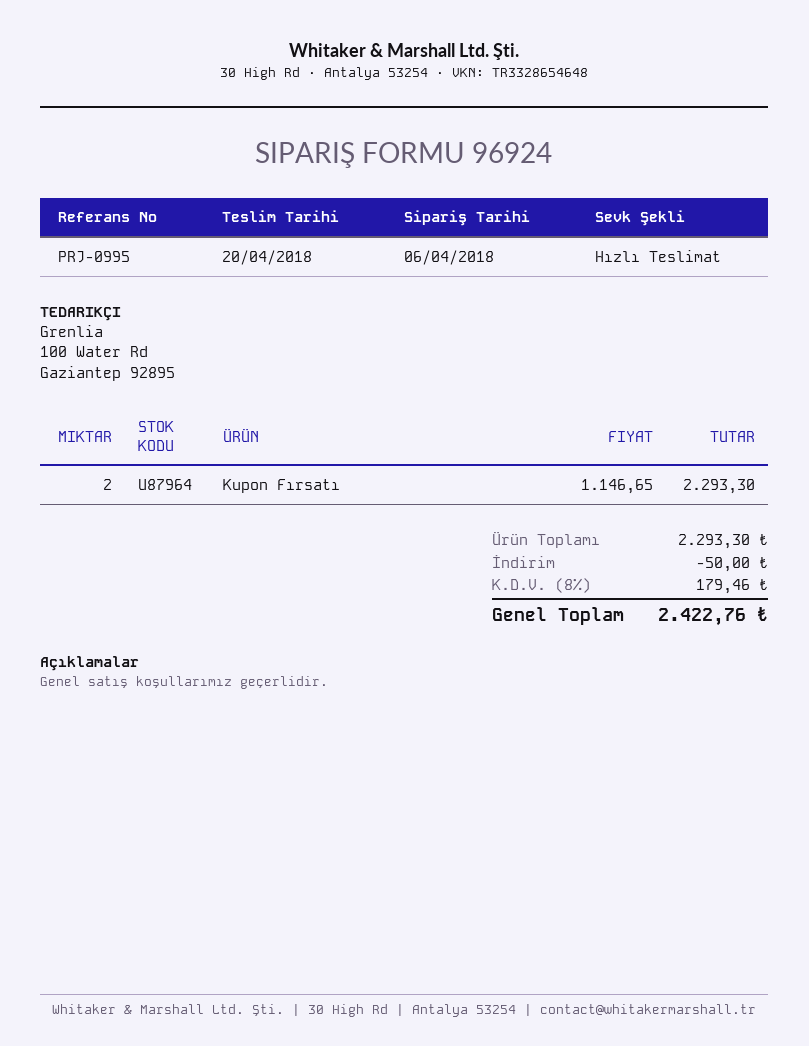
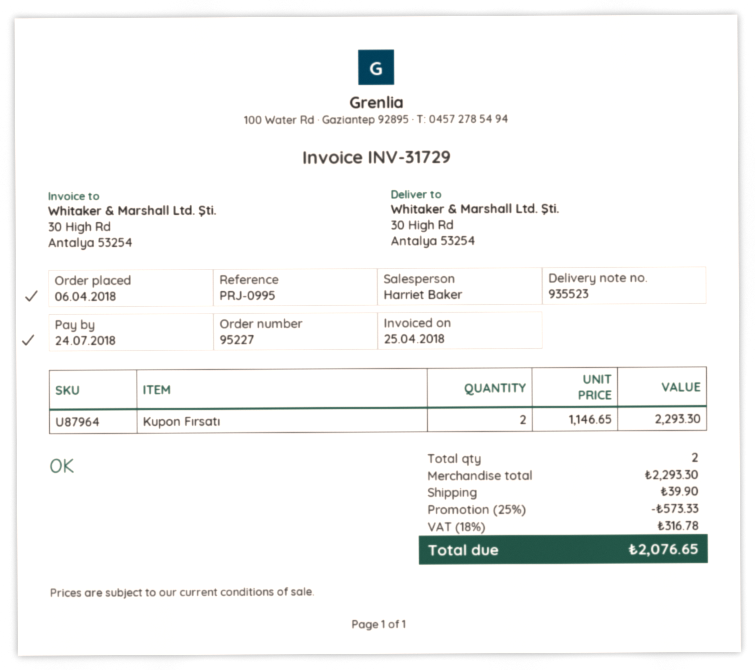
order number: 96924 -> 95227
discount: 50.00 -> 573.33
shipping: none -> 39.90
tax: 8% = 179.46 -> 18% = 316.78
total: 2422.76 -> 2076.65

